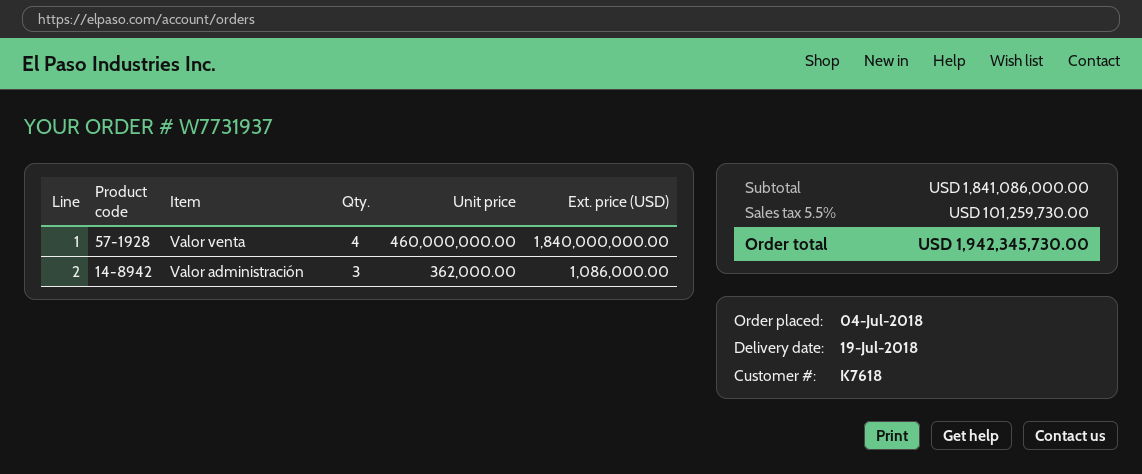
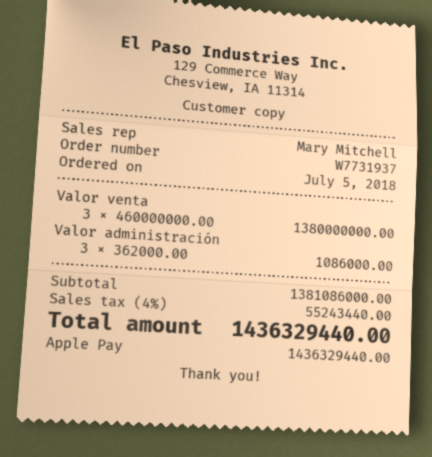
order date: 2018-07-04 -> 2018-07-05
Valor venta: 4 x 460000000.00 = 1840000000.00 -> 3 x 460000000.00 = 1380000000.00
subtotal: 1841086000.00 -> 1381086000.00
tax: 5.5% = 101259730.00 -> 4% = 55243440.00
total: 1942345730.00 -> 1436329440.00

